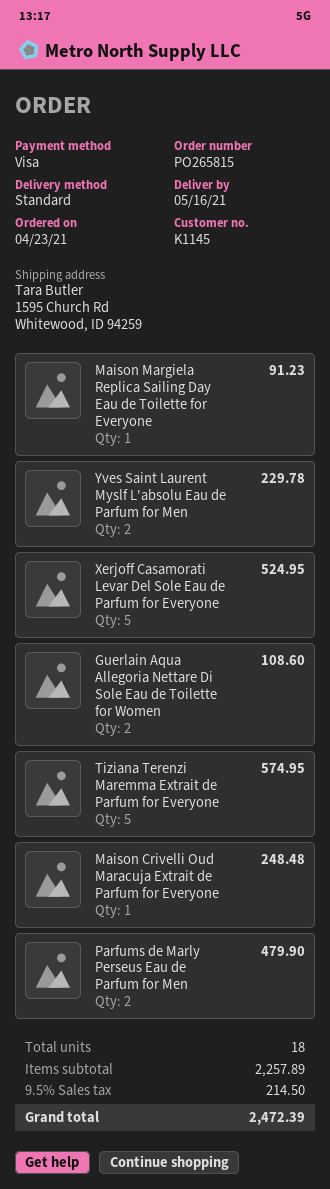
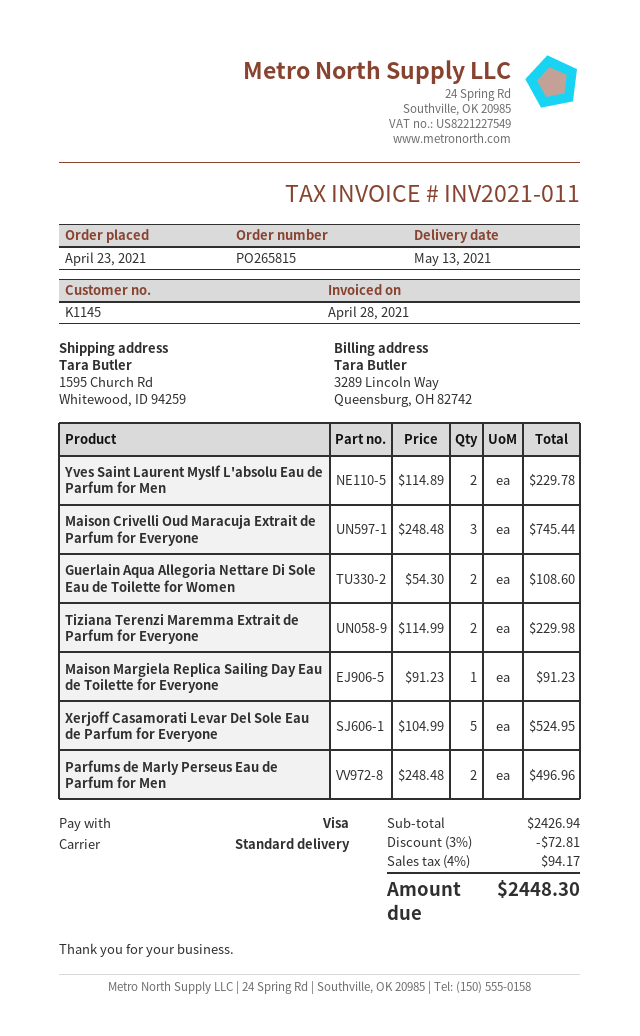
delivery date: 2021-05-16 -> 2021-05-13
Tiziana Terenzi Maremma Extrait de Parfum for Everyone: 5 for 574.95 -> 2 for 229.98
Maison Crivelli Oud Maracuja Extrait de Parfum for Everyone: 1 for 248.48 -> 3 for 745.44
Parfums de Marly Perseus Eau de Parfum for Men: 2 for 479.90 -> 2 for 496.96
subtotal: 2257.89 -> 2426.94
discount: none -> 3% = 72.81
tax: 9.5% = 214.50 -> 4% = 94.17
total: 2472.39 -> 2448.30

